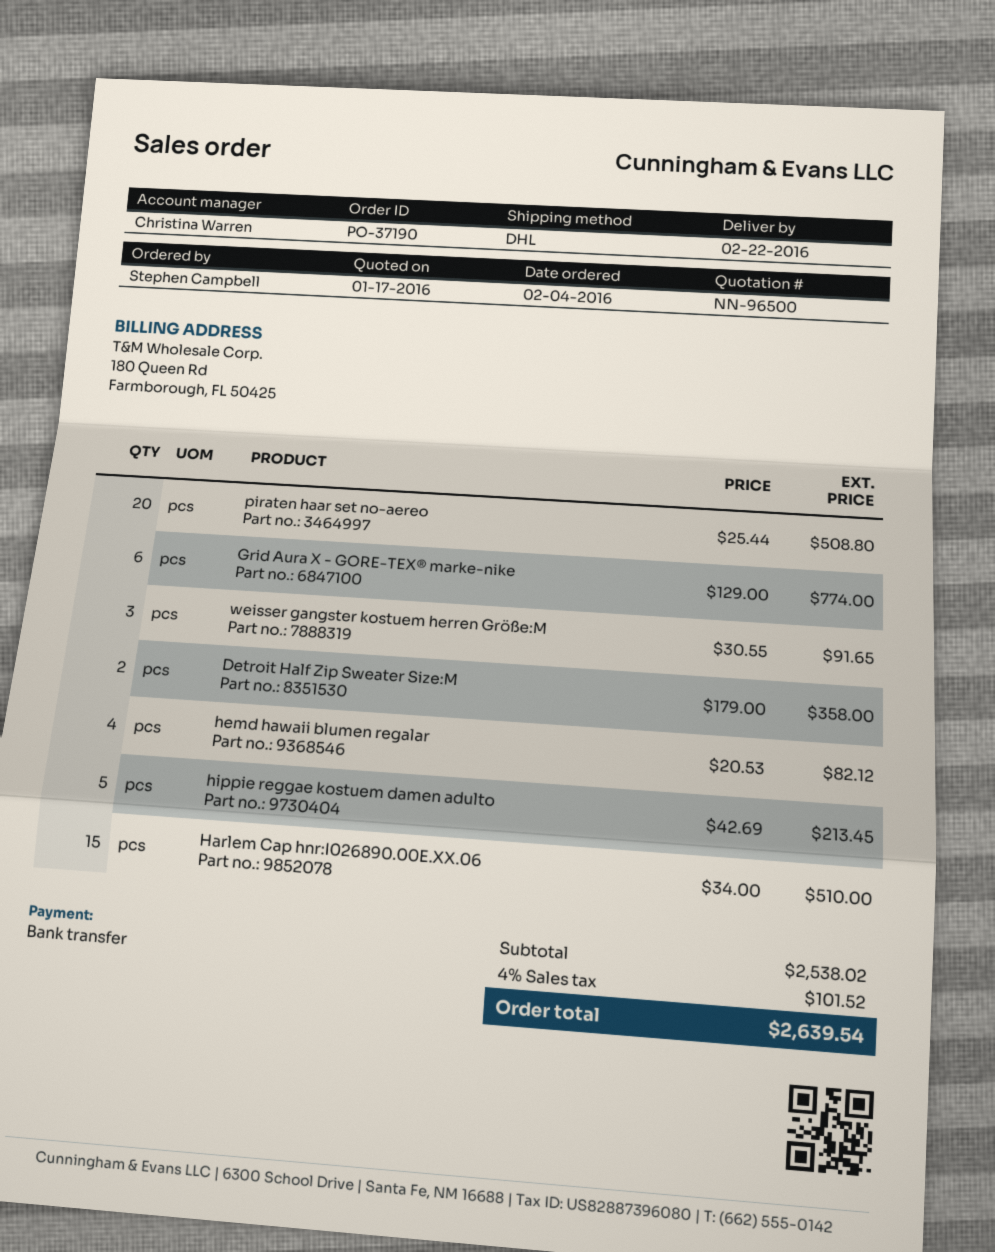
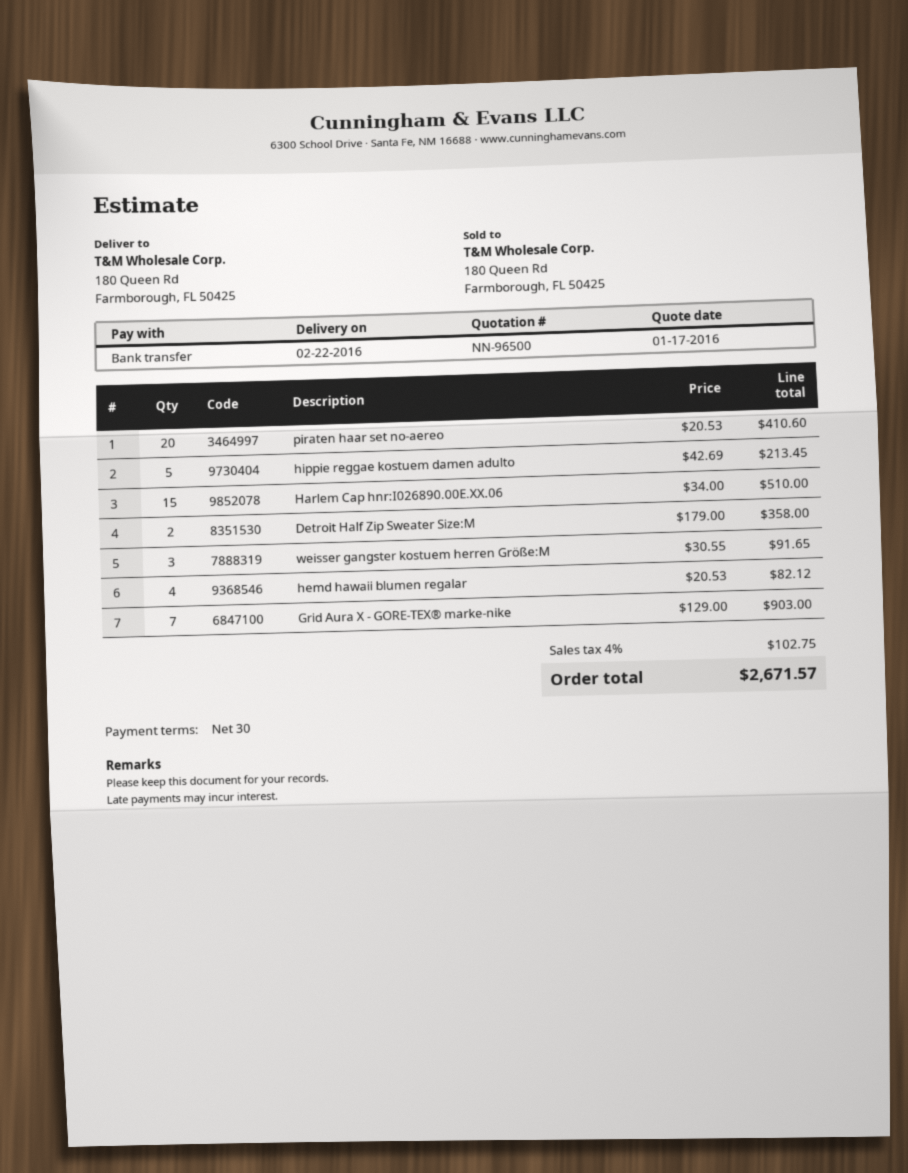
piraten haar set no-aereo: 20 x 25.44 = 508.80 -> 20 x 20.53 = 410.60
Grid Aura X - GORE-TEX® marke-nike: 6 x 129.00 = 774.00 -> 7 x 129.00 = 903.00
tax: 4% = 101.52 -> 4% = 102.75
total: 2639.54 -> 2671.57

